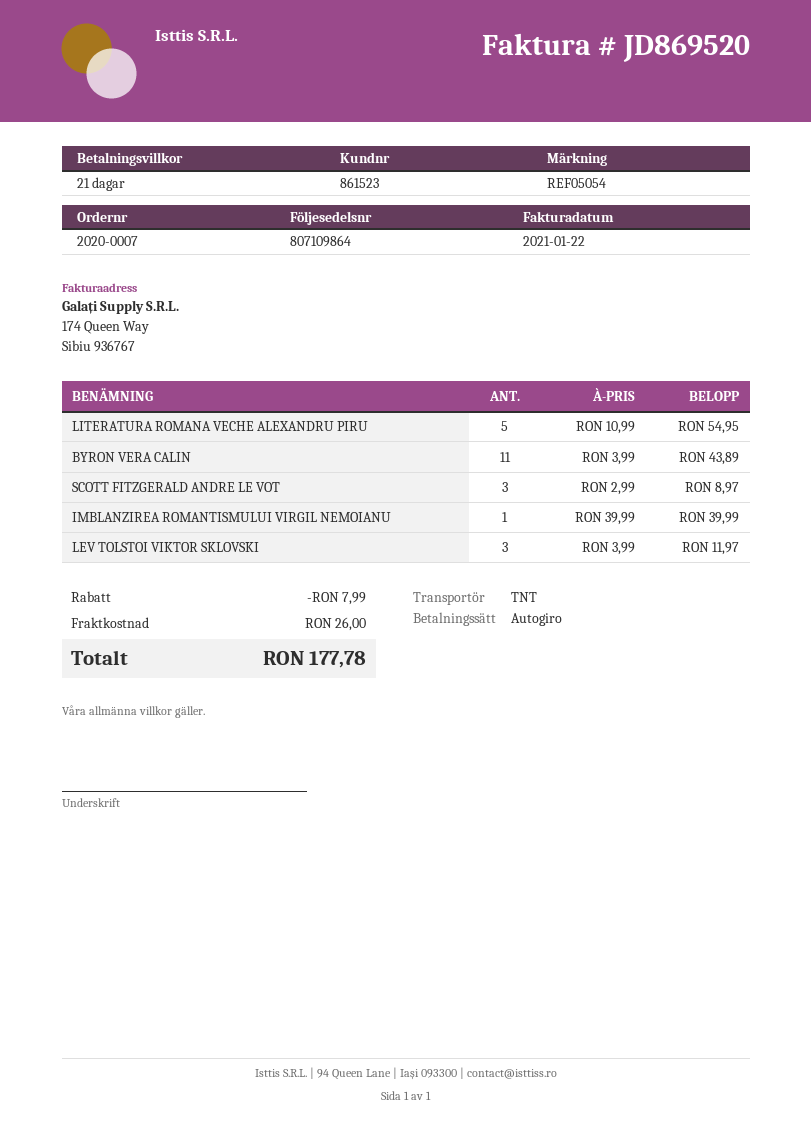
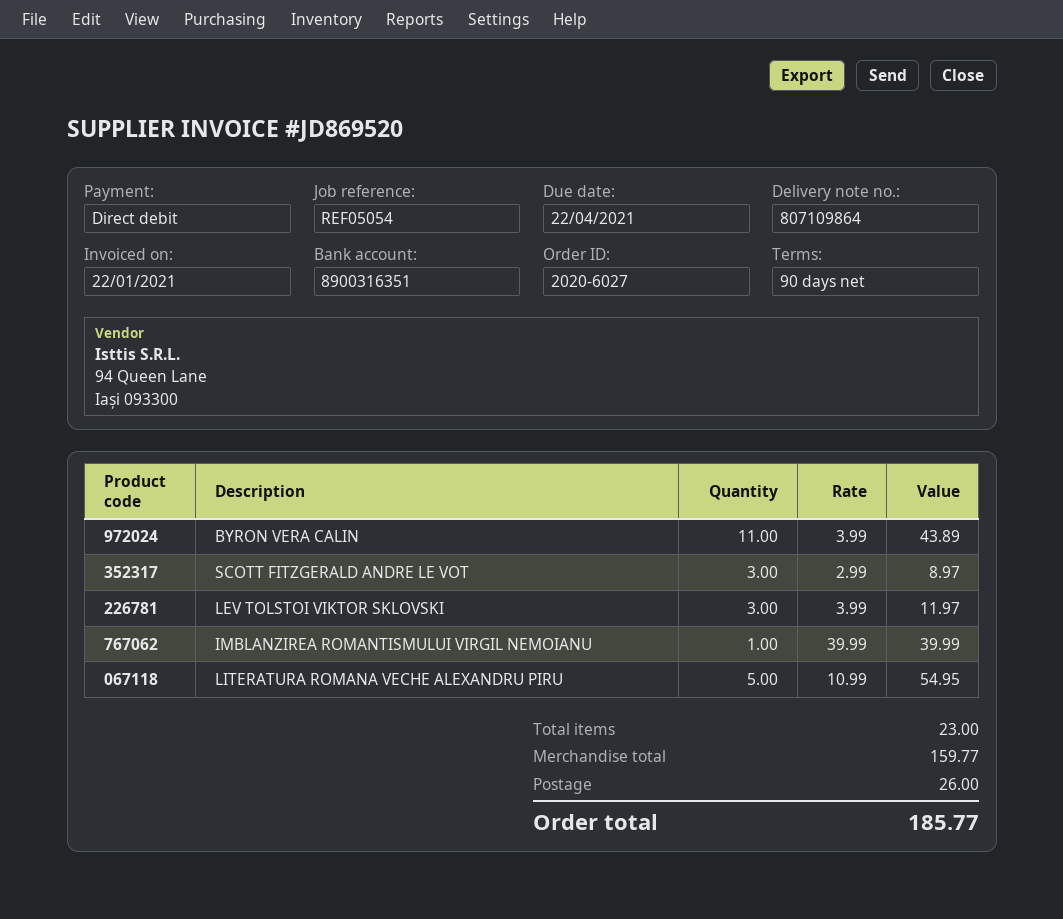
order number: 2020-0007 -> 2020-6027
payment terms: 21 days -> 90 days
discount: 7.99 -> none
total: 177.78 -> 185.77

